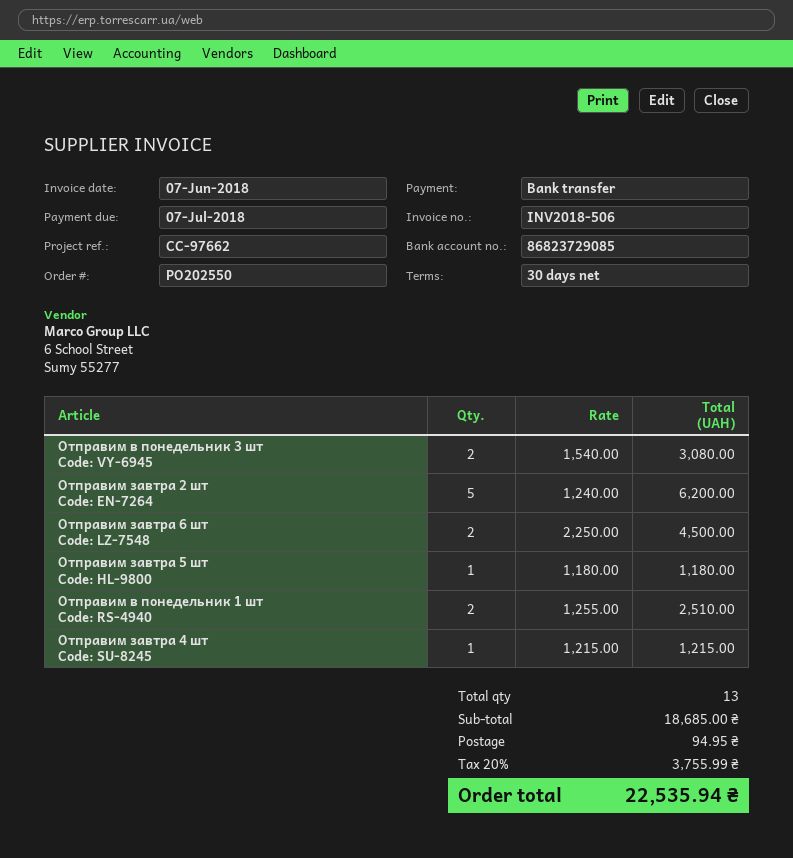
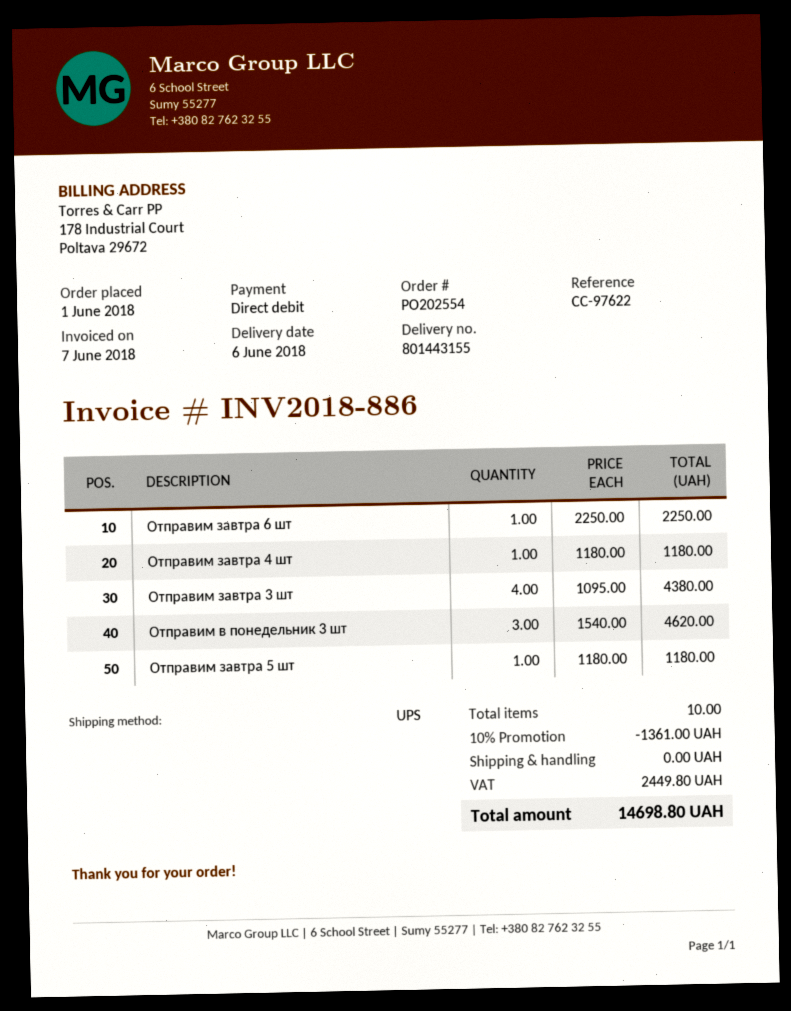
order number: PO202550 -> PO202554
invoice number: INV2018-506 -> INV2018-886
reference: CC-97662 -> CC-97622
payment method: bank transfer -> direct debit
Отправим в понедельник 3 шт: 2 x 1540.00 = 3080.00 -> 3 x 1540.00 = 4620.00
Отправим завтра 2 шт: 5 x 1240.00 = 6200.00 -> none
Отправим завтра 6 шт: 2 x 2250.00 = 4500.00 -> 1 x 2250.00 = 2250.00
Отправим в понедельник 1 шт: 2 x 1255.00 = 2510.00 -> none
Отправим завтра 4 шт: 1 x 1215.00 = 1215.00 -> 1 x 1180.00 = 1180.00
Отправим завтра 3 шт: none -> 4 x 1095.00 = 4380.00
total quantity: 13 -> 10
discount: none -> 10% = 1361.00
shipping: 94.95 -> 0.00
tax: 3755.99 -> 2449.80
total: 22535.94 -> 14698.80

